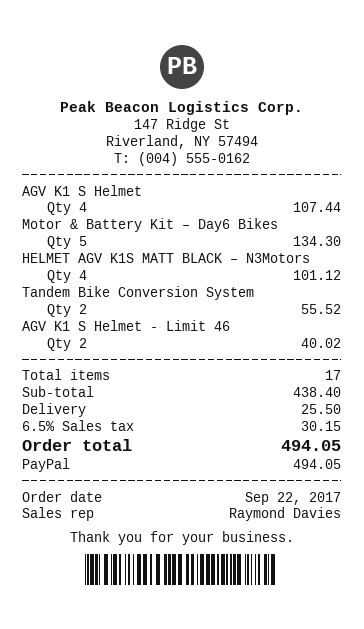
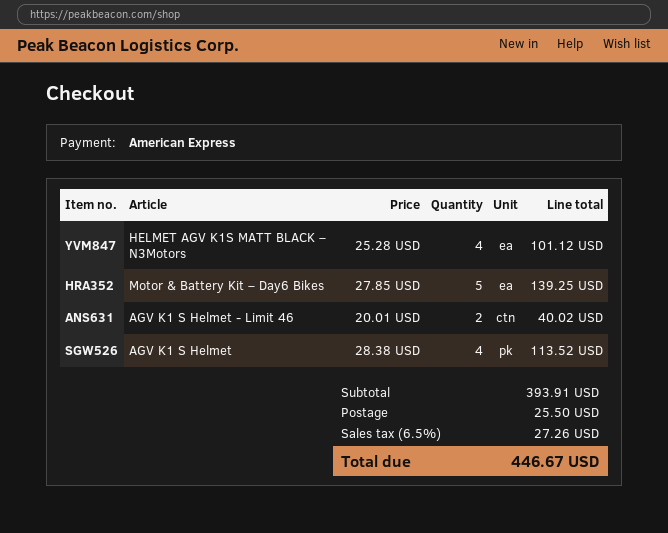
payment method: PayPal -> American Express
AGV K1 S Helmet: 4 for 107.44 -> 4 for 113.52
Motor & Battery Kit – Day6 Bikes: 5 for 134.30 -> 5 for 139.25
Tandem Bike Conversion System: 2 for 55.52 -> none
subtotal: 438.40 -> 393.91
tax: 6.5% = 30.15 -> 6.5% = 27.26
total: 494.05 -> 446.67

